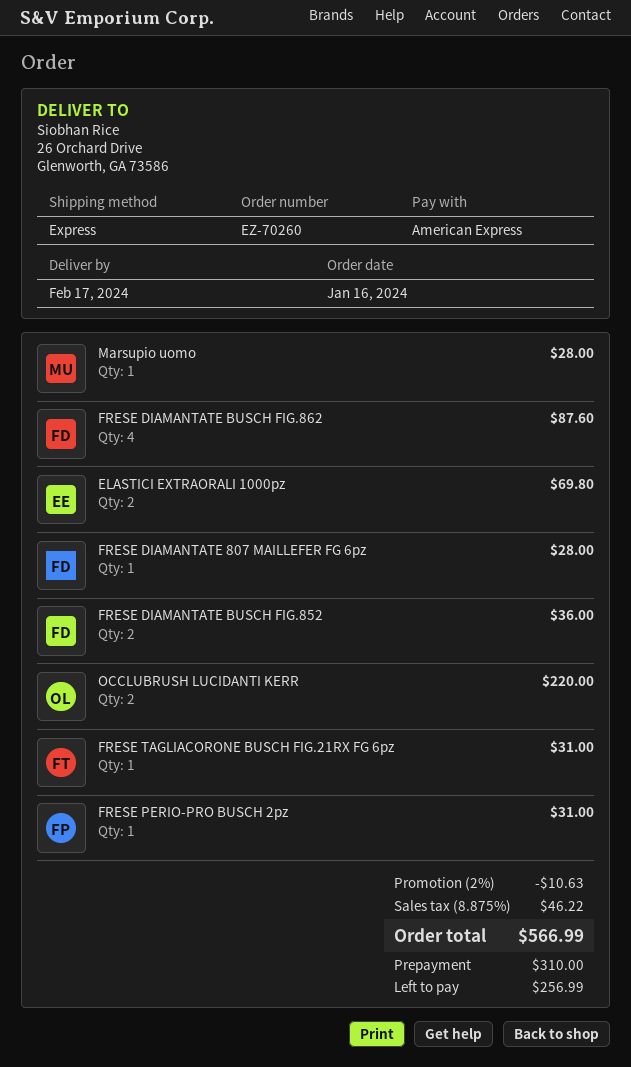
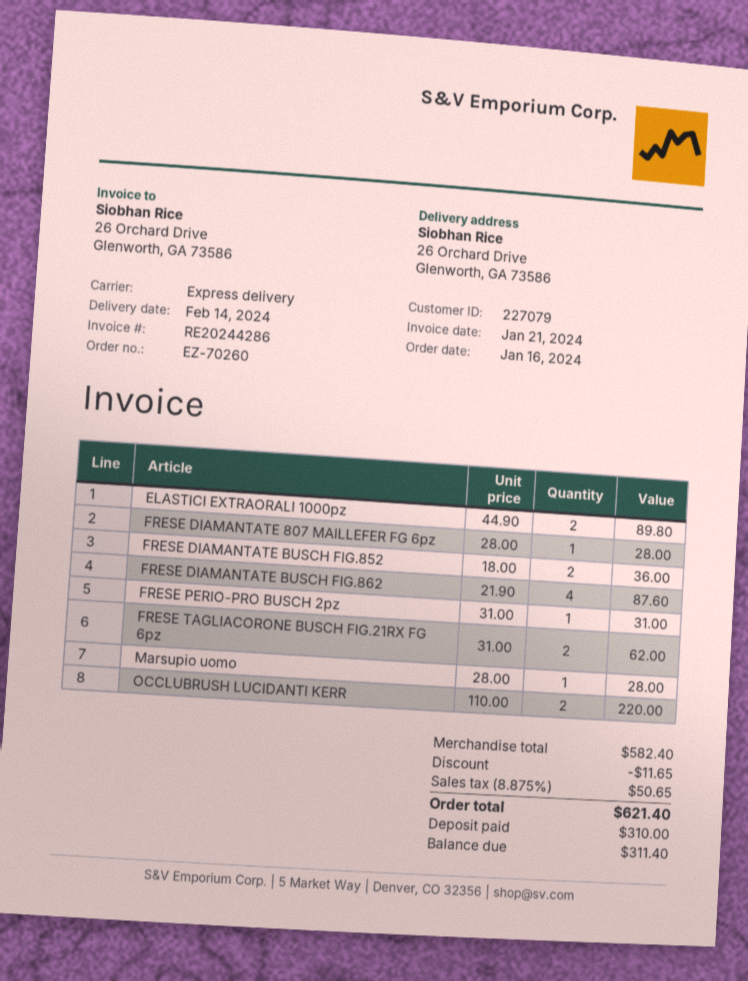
delivery date: 2024-02-17 -> 2024-02-14
ELASTICI EXTRAORALI 1000pz: 2 for 69.80 -> 2 for 89.80
FRESE TAGLIACORONE BUSCH FIG.21RX FG 6pz: 1 for 31.00 -> 2 for 62.00
discount: 10.63 -> 11.65
tax: 8.875% = 46.22 -> 8.875% = 50.65
total: 566.99 -> 621.40
balance: 256.99 -> 311.40

